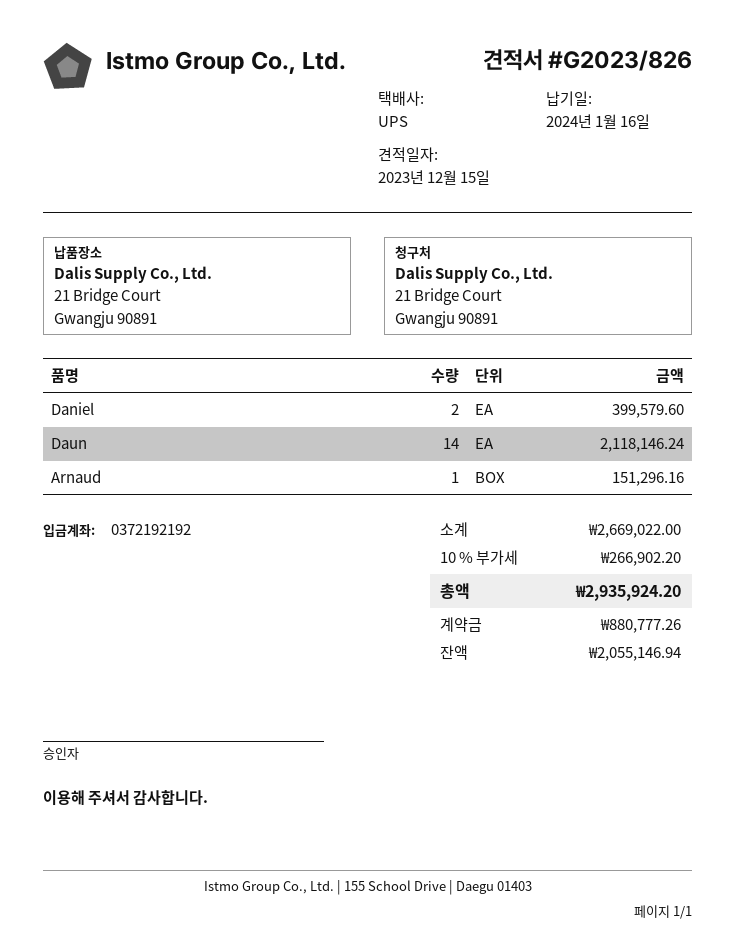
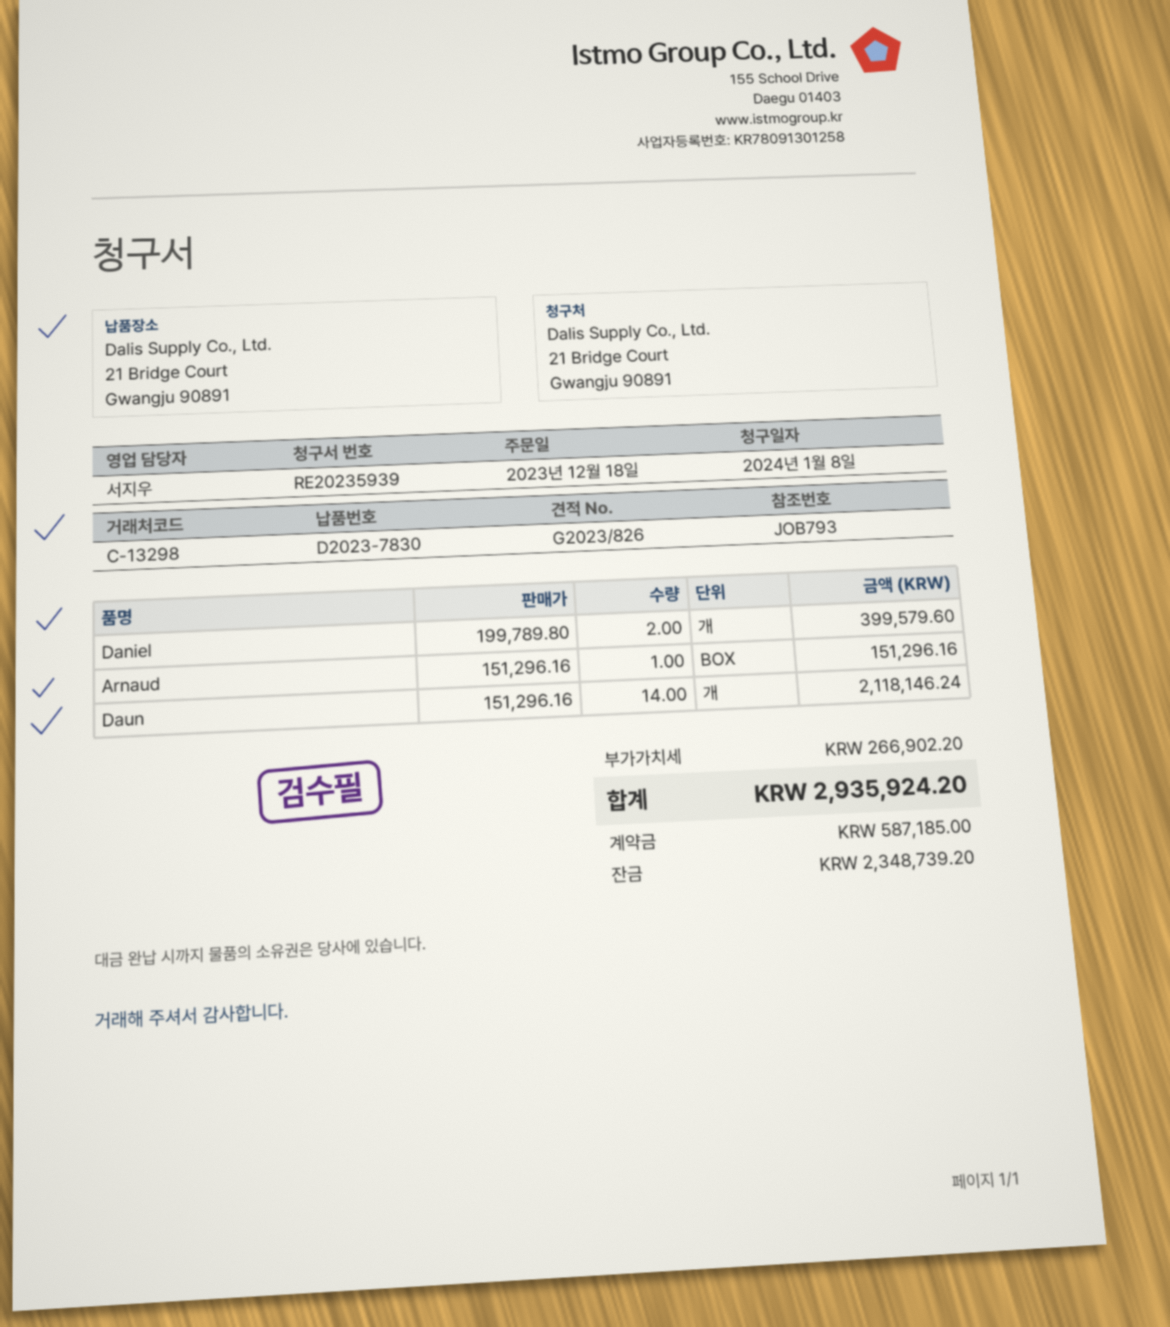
deposit: 880777.26 -> 587185.00
balance: 2055146.94 -> 2348739.20

